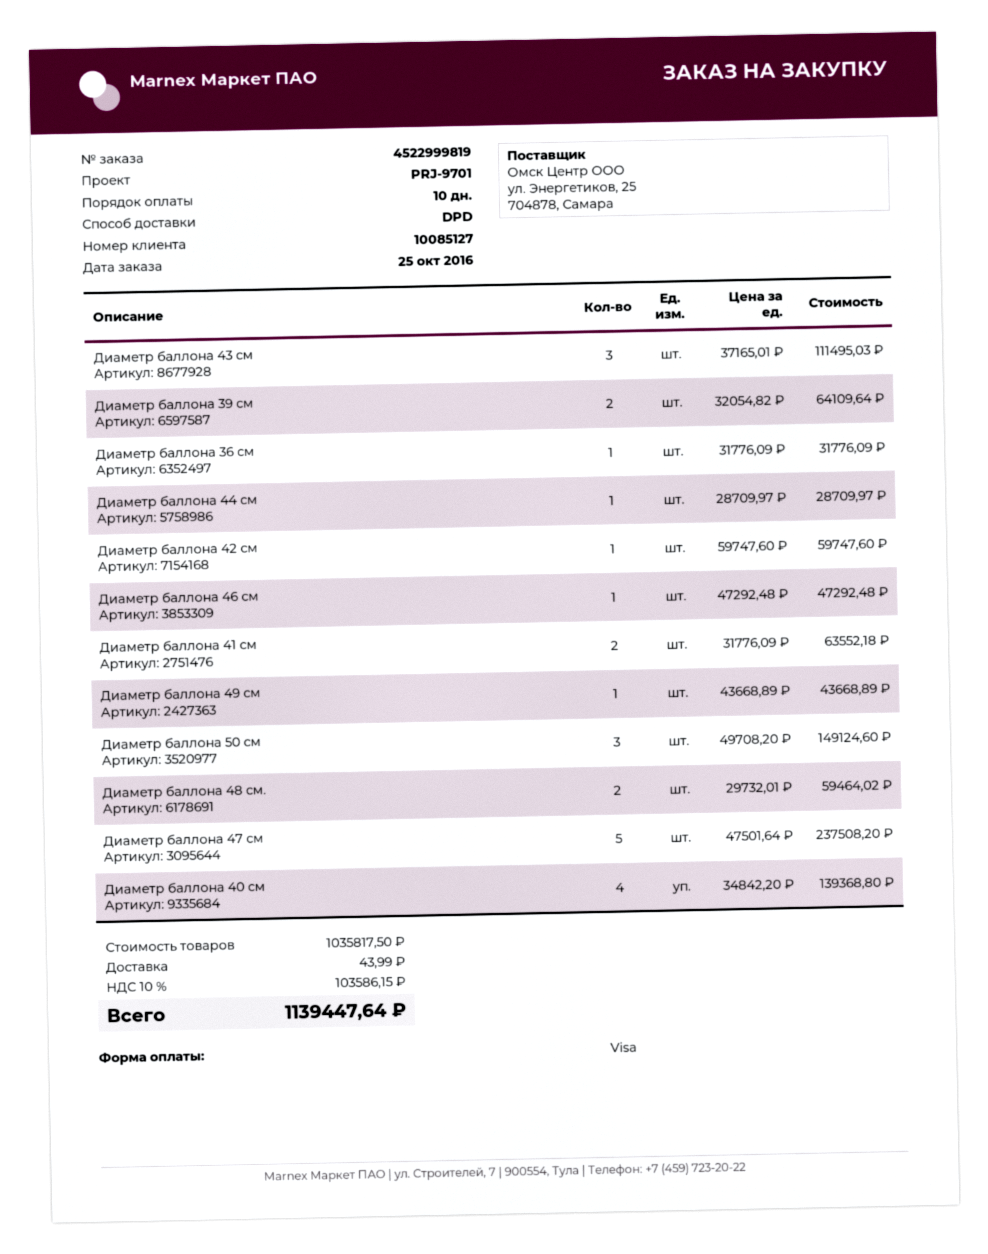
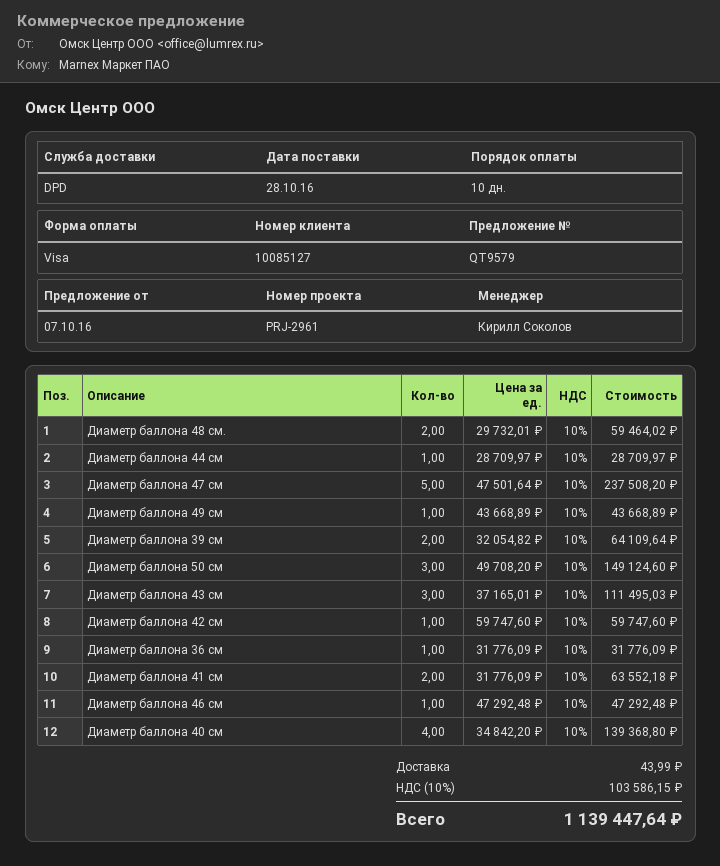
reference: PRJ-9701 -> PRJ-2961

